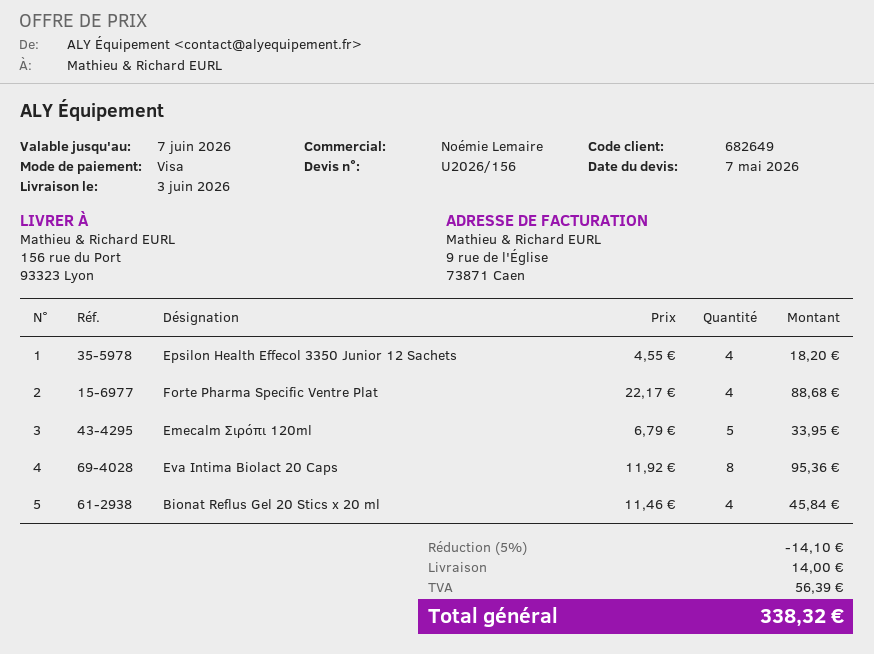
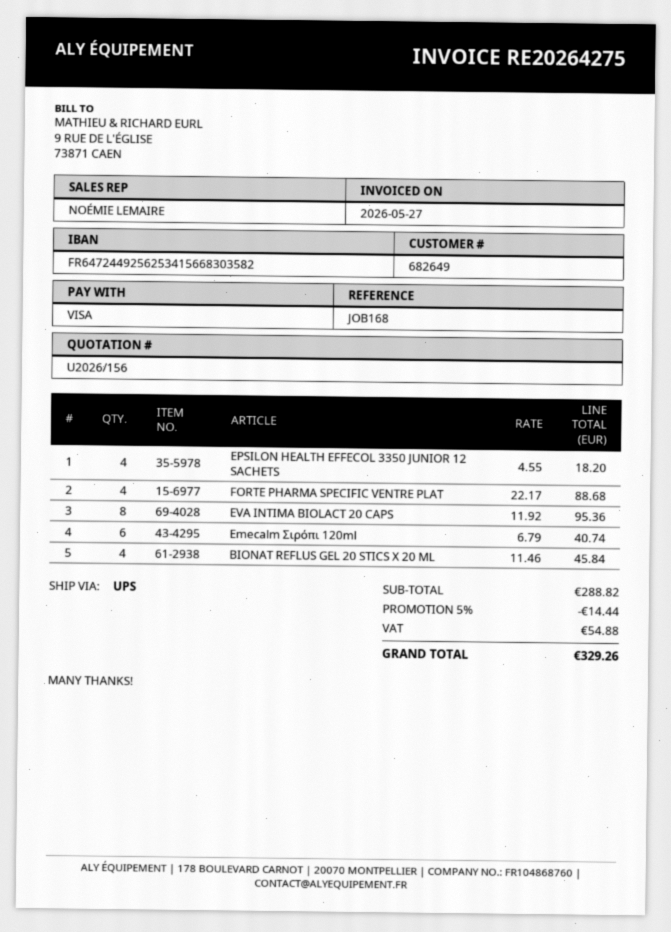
Emecalm Σιρόπι 120ml: 5 x 6.79 = 33.95 -> 6 x 6.79 = 40.74
discount: 5% = 14.10 -> 5% = 14.44
shipping: 14.00 -> none
tax: 56.39 -> 54.88
total: 338.32 -> 329.26

